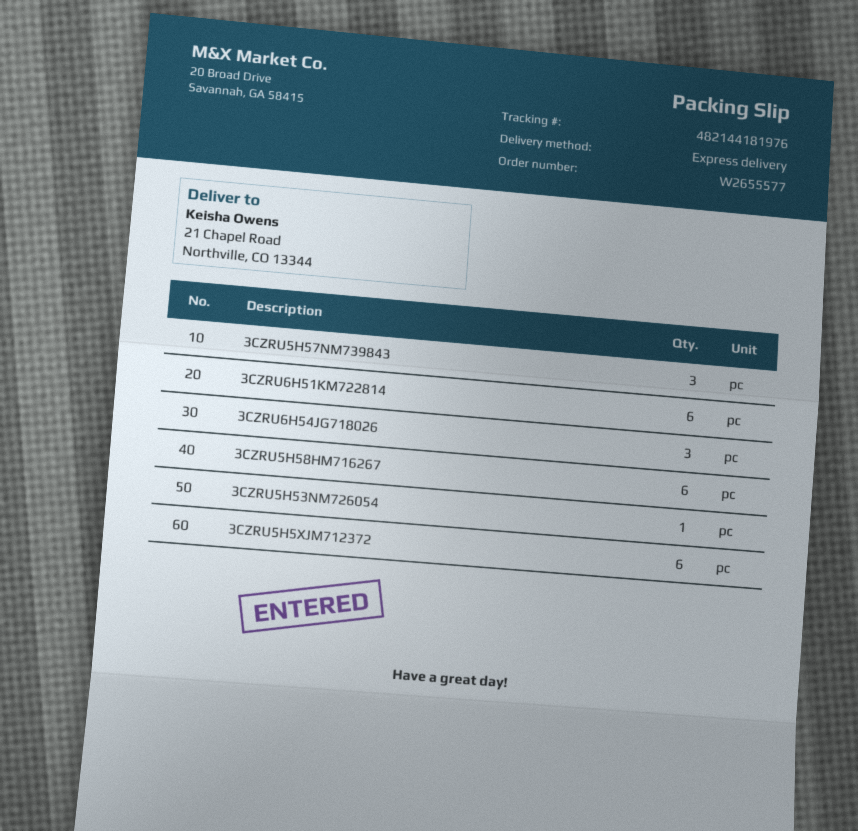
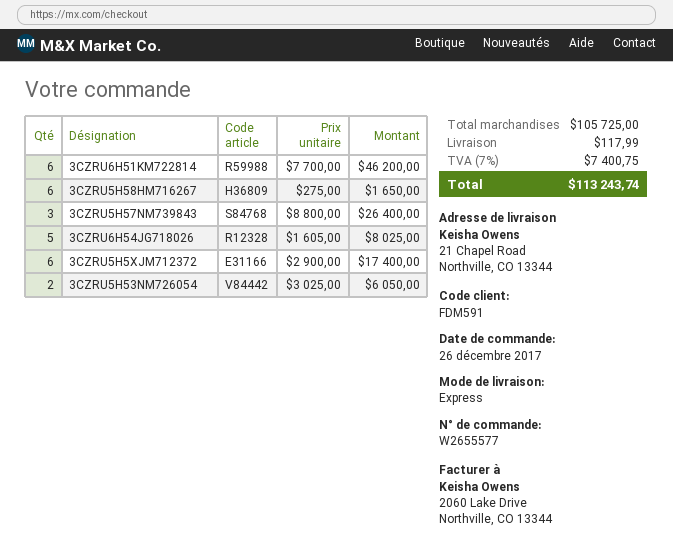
3CZRU6H54JG718026: 3 -> 5
3CZRU5H53NM726054: 1 -> 2

